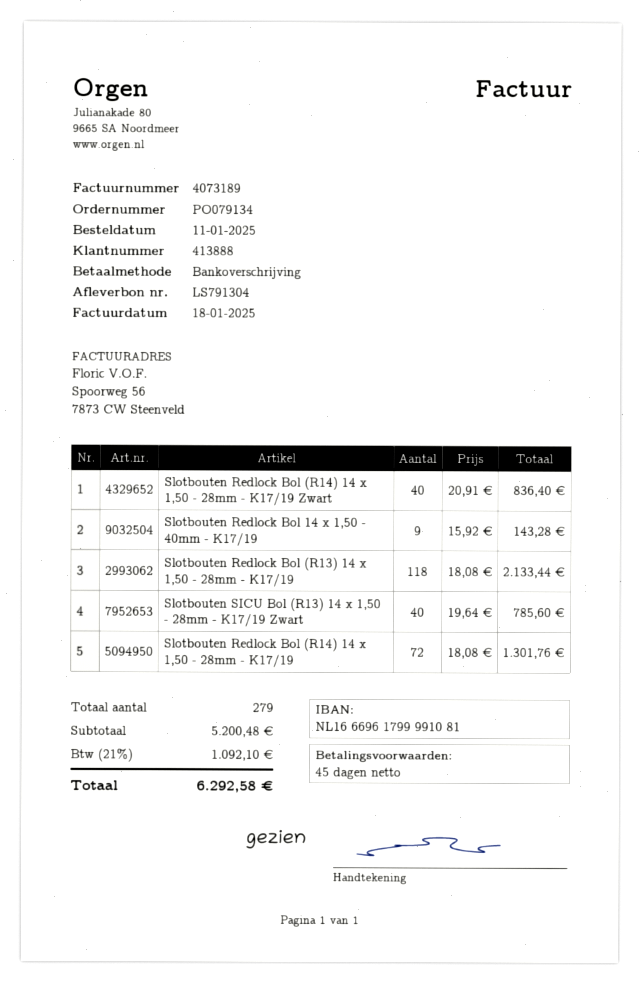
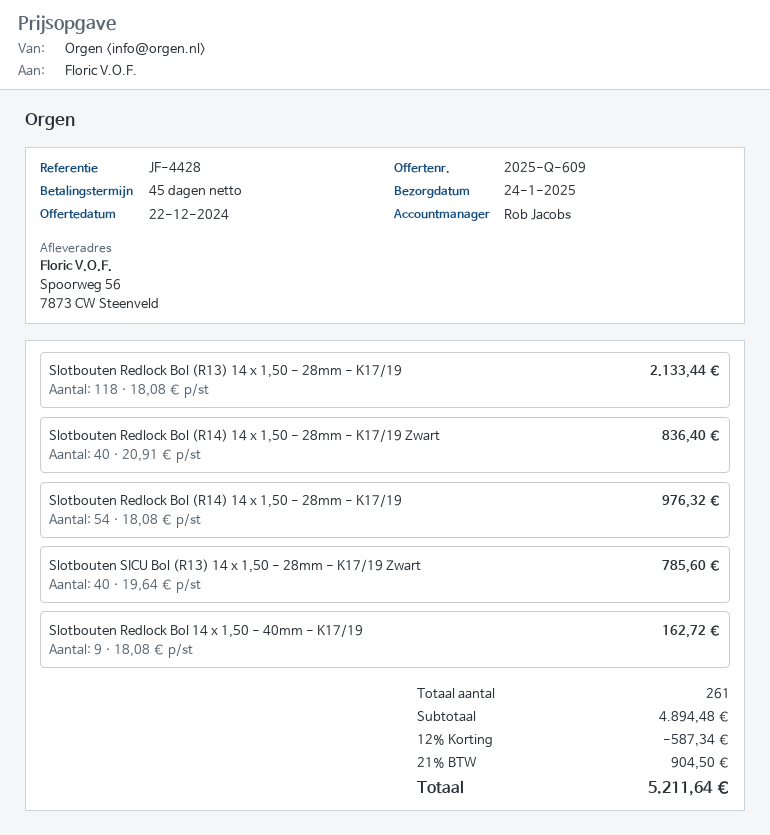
Slotbouten Redlock Bol 14 x 1,50 - 40mm - K17/19: 9 x 15.92 = 143.28 -> 9 x 18.08 = 162.72
Slotbouten Redlock Bol (R14) 14 x 1,50 - 28mm - K17/19: 72 x 18.08 = 1301.76 -> 54 x 18.08 = 976.32
total quantity: 279 -> 261
subtotal: 5200.48 -> 4894.48
discount: none -> 12% = 587.34
tax: 21% = 1092.10 -> 21% = 904.50
total: 6292.58 -> 5211.64

